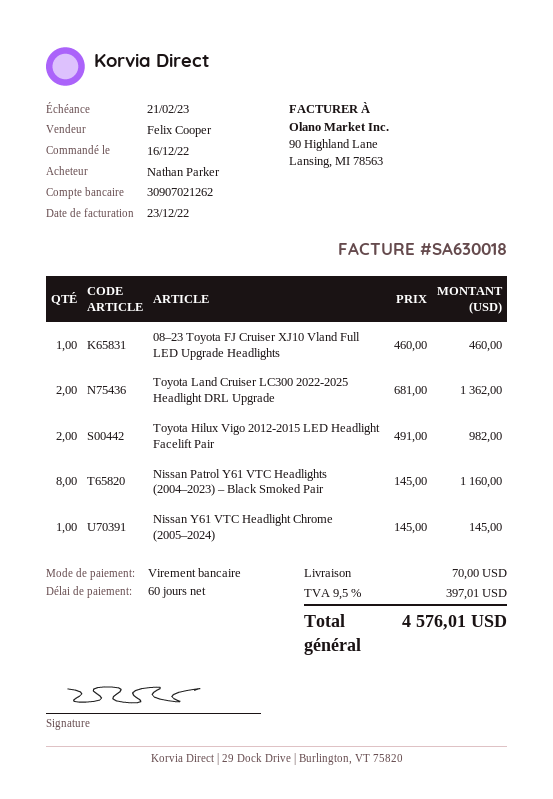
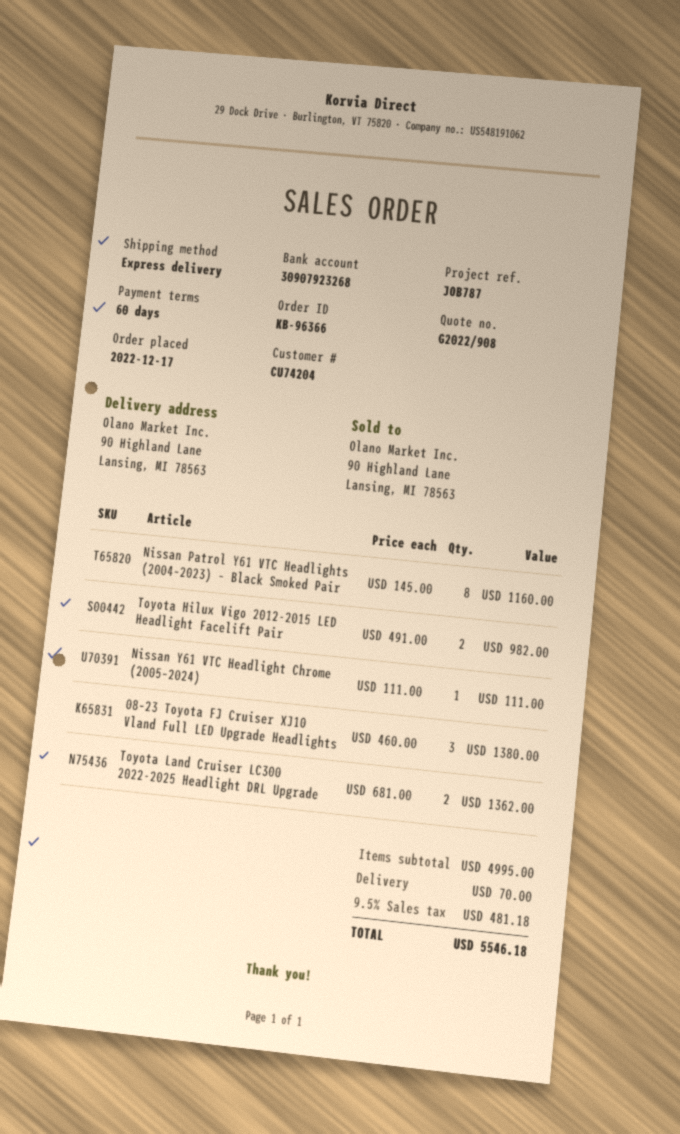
order date: 2022-12-16 -> 2022-12-17
bank account: 30907021262 -> 30907923268
08–23 Toyota FJ Cruiser XJ10 Vland Full LED Upgrade Headlights: 1 x 460.00 = 460.00 -> 3 x 460.00 = 1380.00
Nissan Y61 VTC Headlight Chrome (2005–2024): 1 x 145.00 = 145.00 -> 1 x 111.00 = 111.00
tax: 9.5% = 397.01 -> 9.5% = 481.18
total: 4576.01 -> 5546.18

